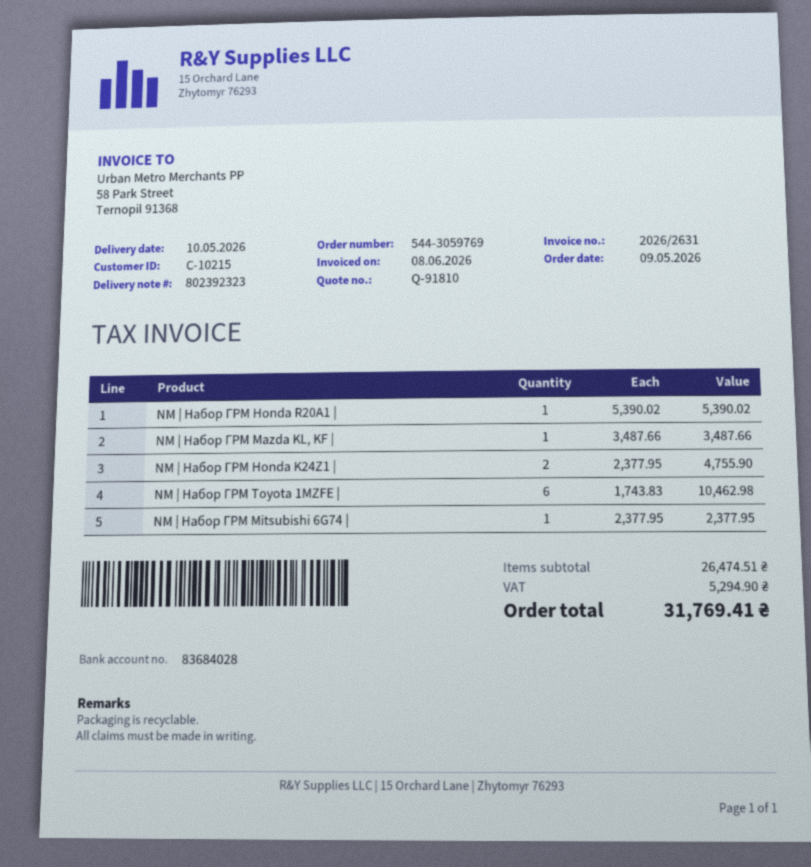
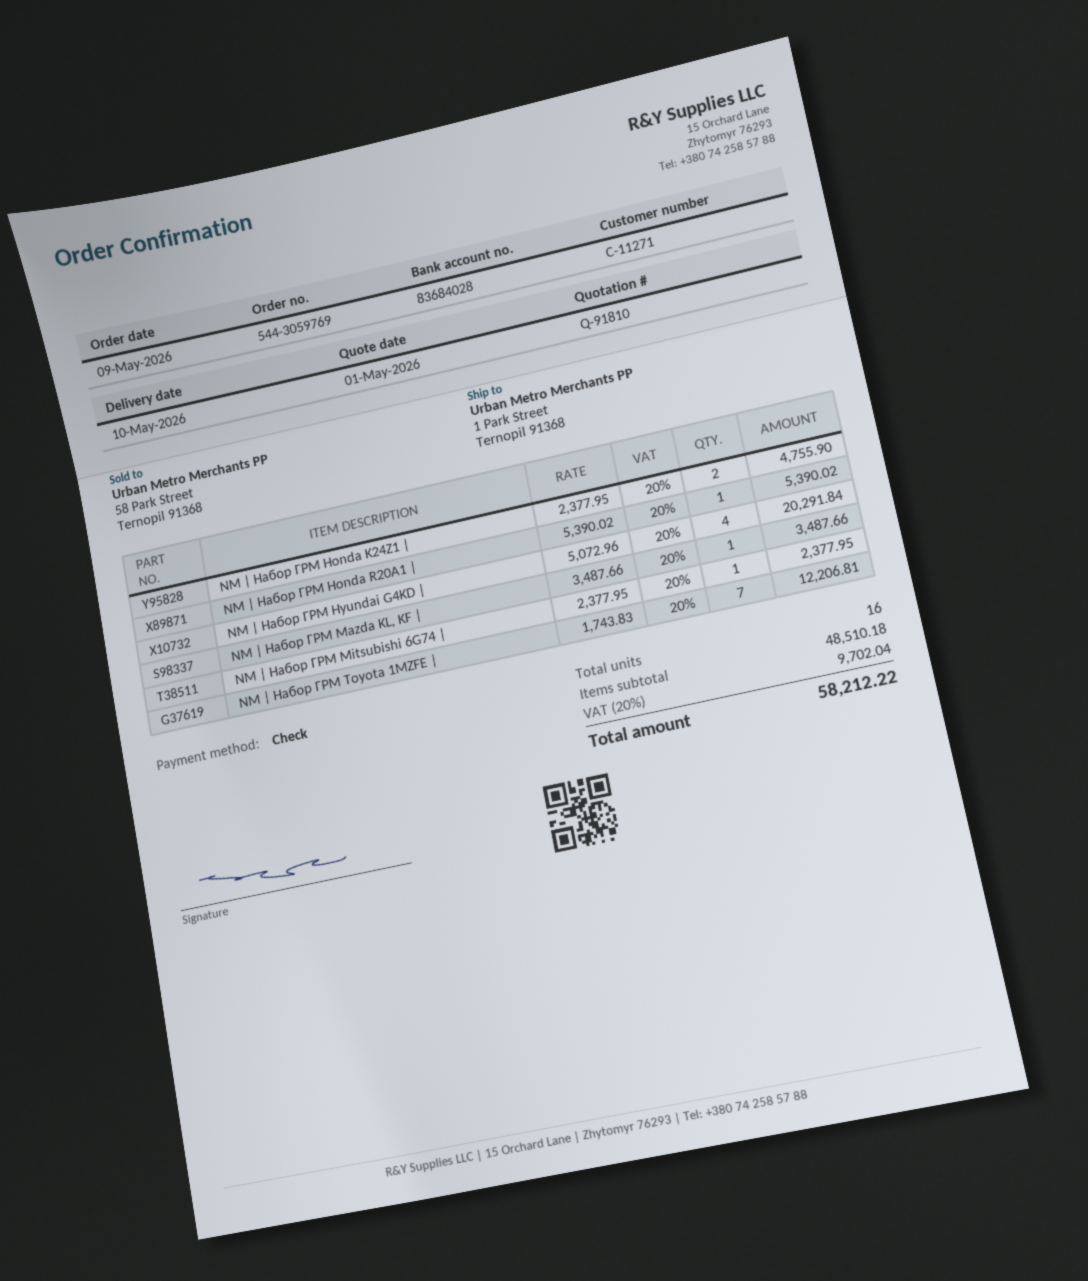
customer number: C-10215 -> C-11271
NM | Набор ГРМ Toyota 1MZFE |: 6 x 1743.83 = 10462.98 -> 7 x 1743.83 = 12206.81
NM | Набор ГРМ Hyundai G4KD |: none -> 4 x 5072.96 = 20291.84
subtotal: 26474.51 -> 48510.18
tax: 5294.90 -> 9702.04
total: 31769.41 -> 58212.22

